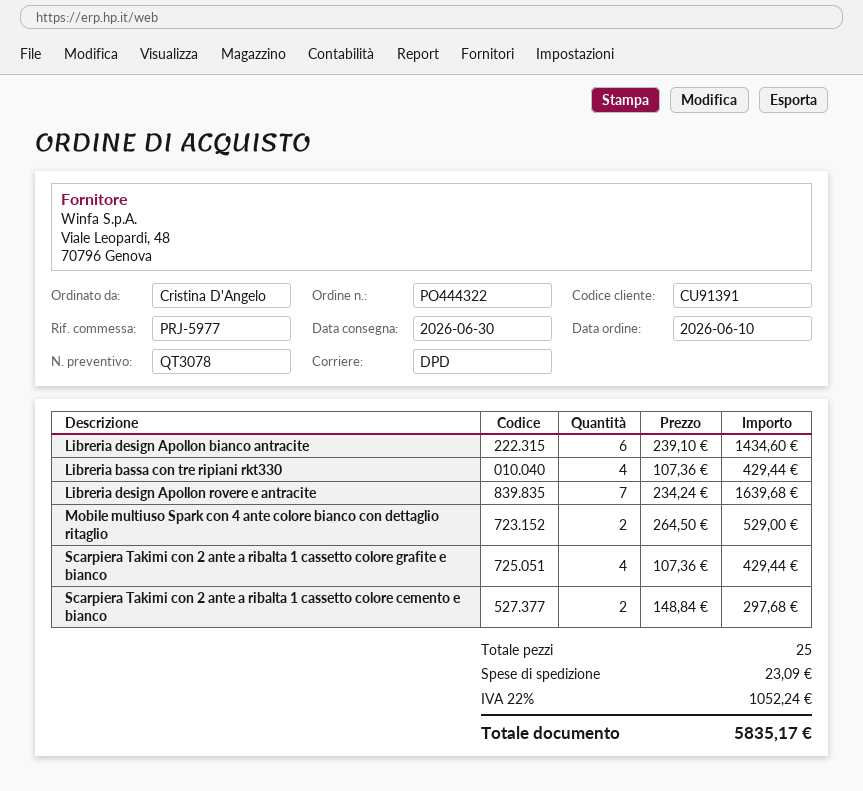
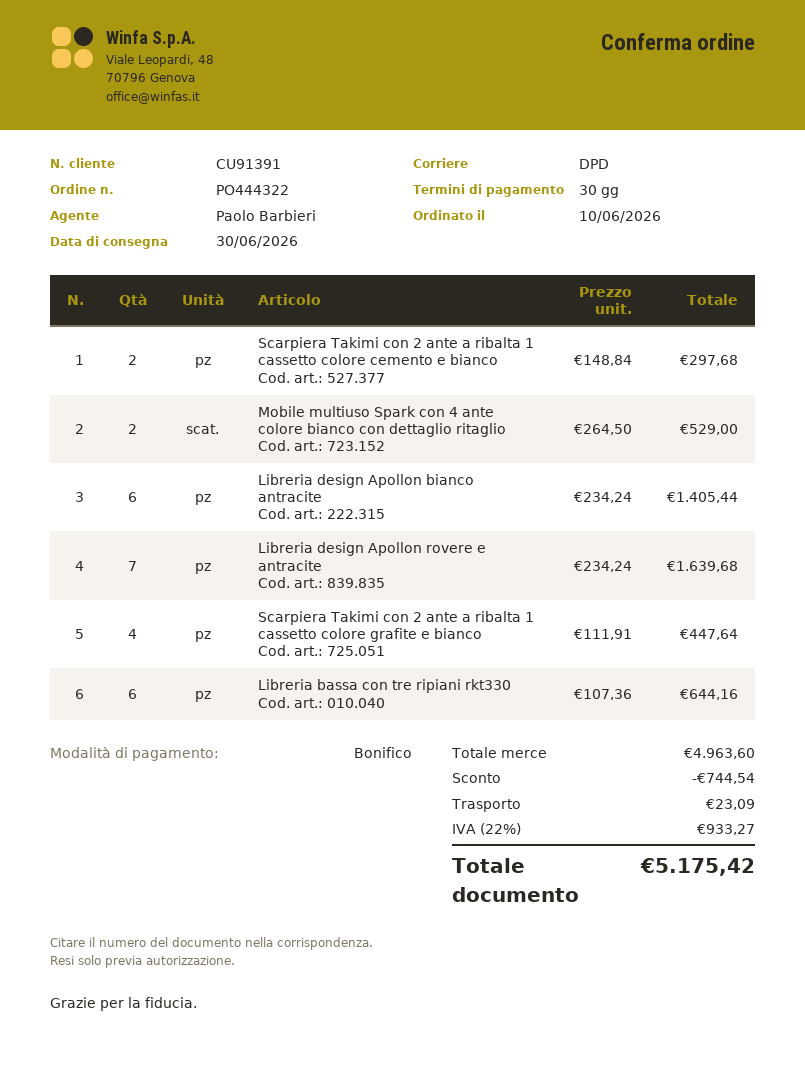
Libreria design Apollon bianco antracite: 6 x 239.10 = 1434.60 -> 6 x 234.24 = 1405.44
Libreria bassa con tre ripiani rkt330: 4 x 107.36 = 429.44 -> 6 x 107.36 = 644.16
Scarpiera Takimi con 2 ante a ribalta 1 cassetto colore grafite e bianco: 4 x 107.36 = 429.44 -> 4 x 111.91 = 447.64
discount: none -> 744.54
tax: 22% = 1052.24 -> 22% = 933.27
total: 5835.17 -> 5175.42

